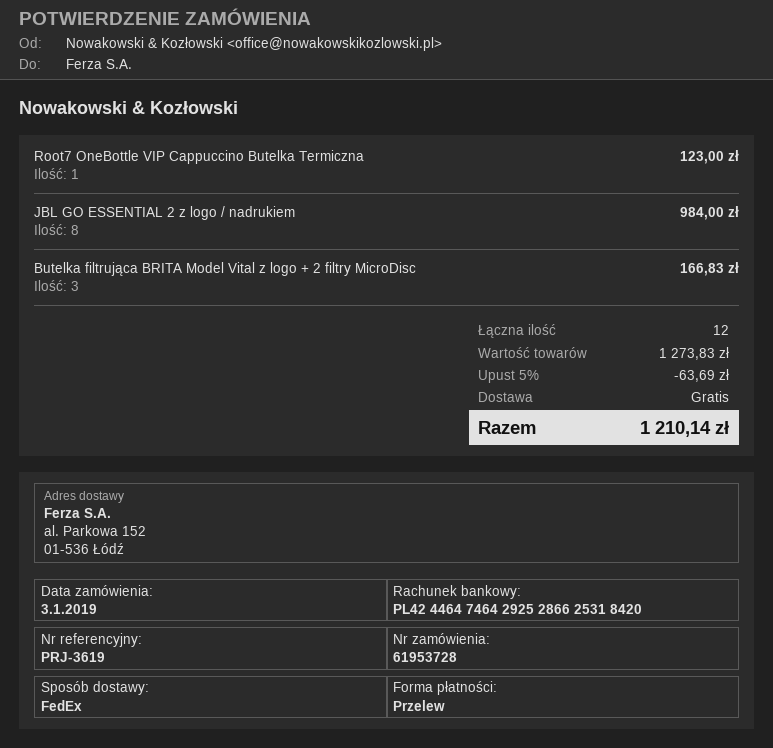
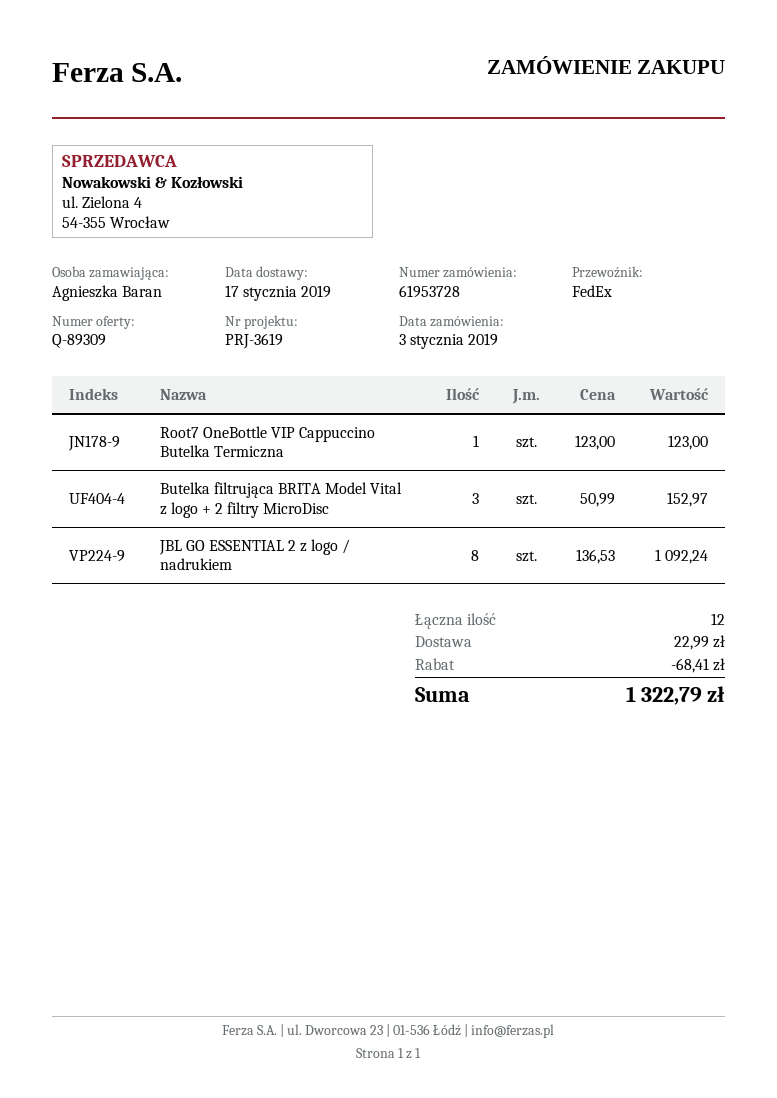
JBL GO ESSENTIAL 2 z logo / nadrukiem: 8 for 984.00 -> 8 for 1092.24
Butelka filtrująca BRITA Model Vital z logo + 2 filtry MicroDisc: 3 for 166.83 -> 3 for 152.97
discount: 63.69 -> 68.41
shipping: 0.00 -> 22.99
total: 1210.14 -> 1322.79

